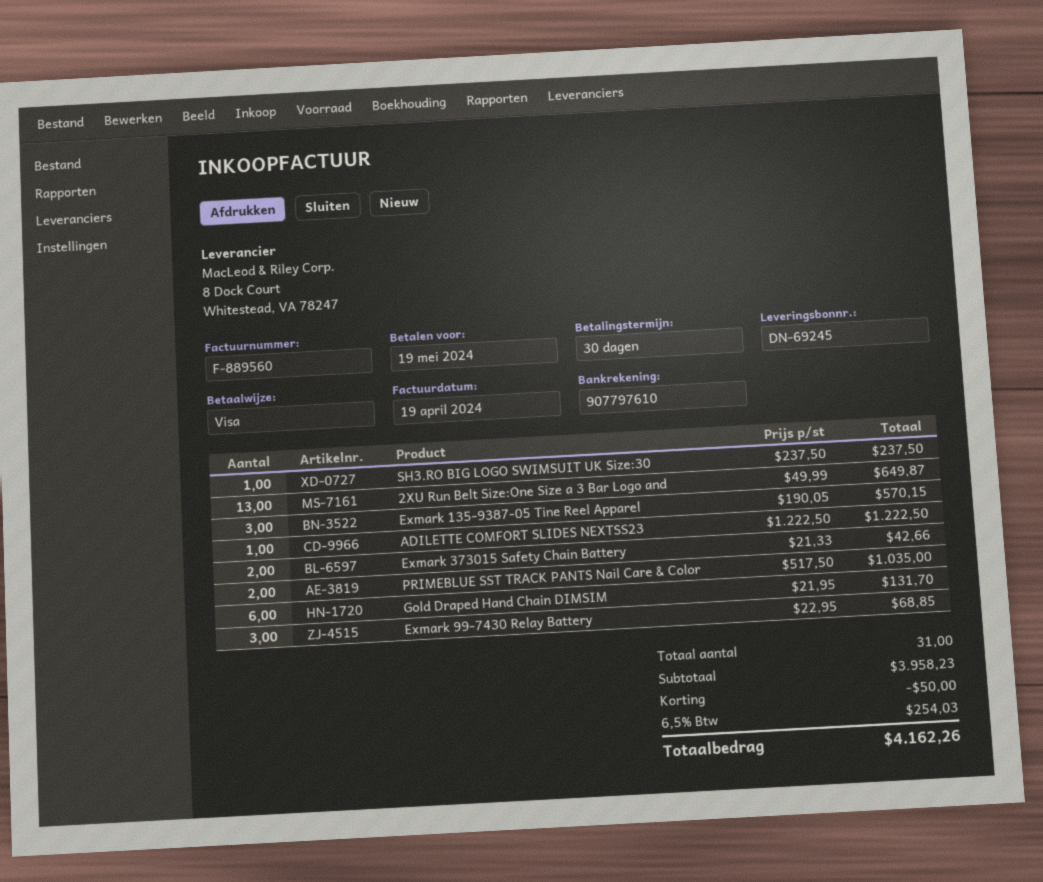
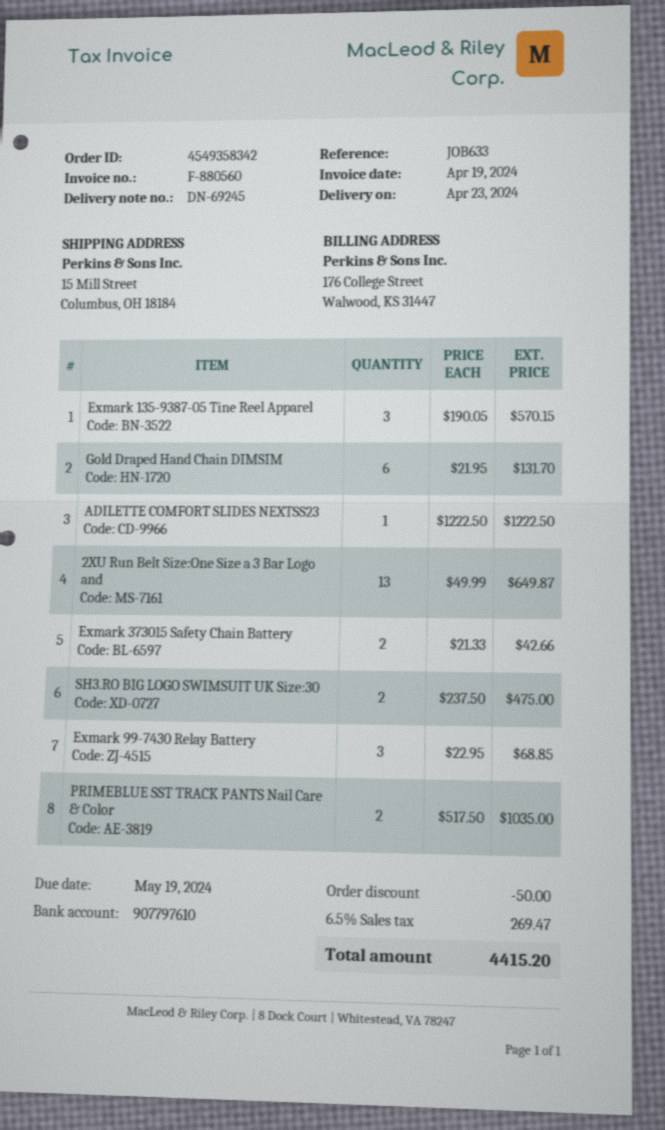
invoice number: F-889560 -> F-880560
SH3.RO BIG LOGO SWIMSUIT UK Size:30: 1 x 237.50 = 237.50 -> 2 x 237.50 = 475.00
tax: 6.5% = 254.03 -> 6.5% = 269.47
total: 4162.26 -> 4415.20

